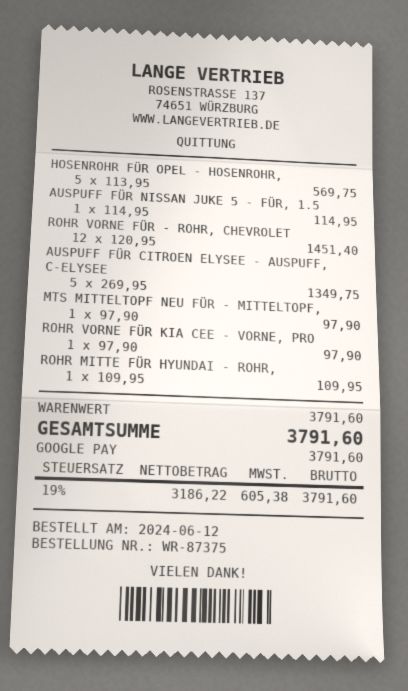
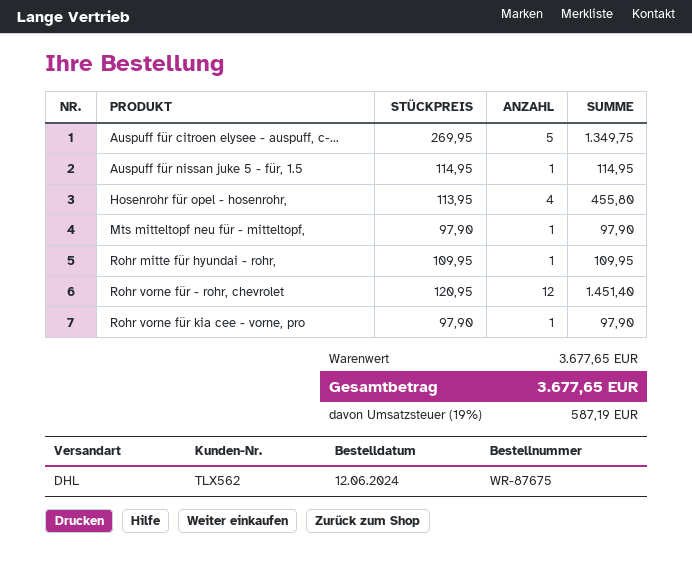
order number: WR-87375 -> WR-87675
HOSENROHR FÜR OPEL - HOSENROHR,: 5 x 113.95 = 569.75 -> 4 x 113.95 = 455.80
subtotal: 3791.60 -> 3677.65
tax: 19% = 605.38 -> 19% = 587.19
total: 3791.60 -> 3677.65

